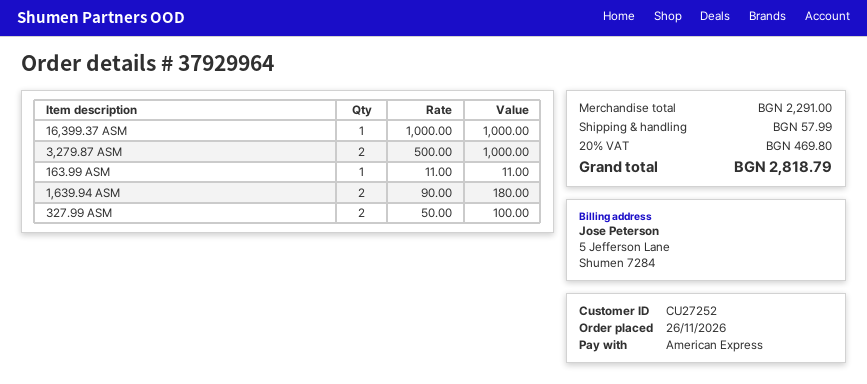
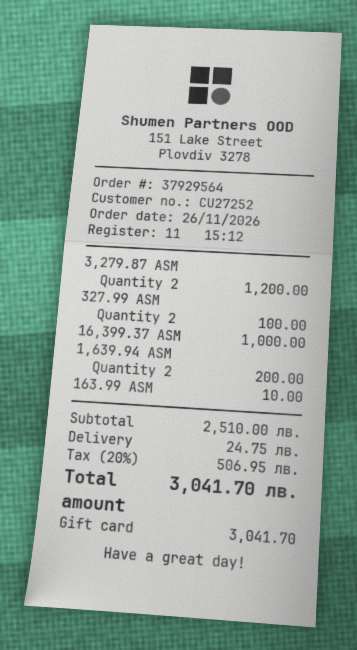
order number: 37929964 -> 37929564
payment method: American Express -> gift card
3,279.87 ASM: 2 for 1000.00 -> 2 for 1200.00
163.99 ASM: 1 for 11.00 -> 1 for 10.00
1,639.94 ASM: 2 for 180.00 -> 2 for 200.00
subtotal: 2291.00 -> 2510.00
shipping: 57.99 -> 24.75
tax: 20% = 469.80 -> 20% = 506.95
total: 2818.79 -> 3041.70

